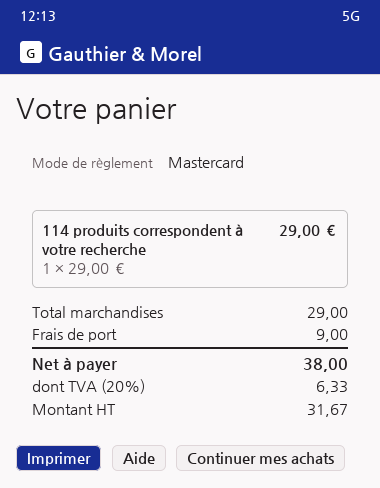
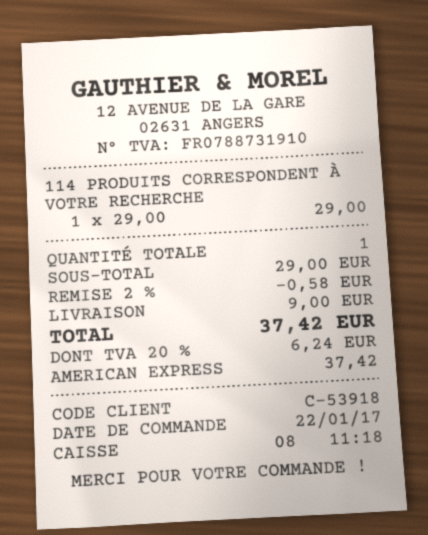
payment method: Mastercard -> American Express
discount: none -> 2% = 0.58
tax: 20% = 6.33 -> 20% = 6.24
total: 38.00 -> 37.42

